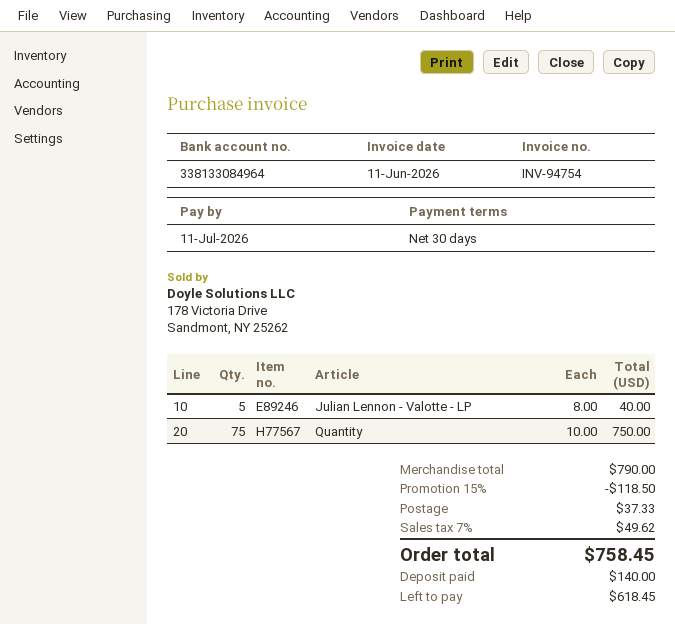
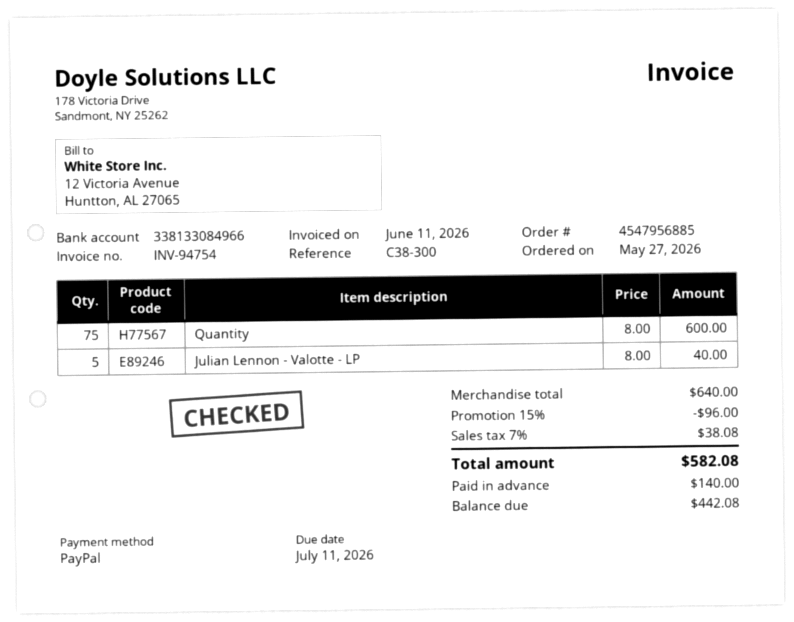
bank account: 338133084964 -> 338133084966
Quantity: 75 x 10.00 = 750.00 -> 75 x 8.00 = 600.00
subtotal: 790.00 -> 640.00
discount: 15% = 118.50 -> 15% = 96.00
shipping: 37.33 -> none
tax: 7% = 49.62 -> 7% = 38.08
total: 758.45 -> 582.08
balance: 618.45 -> 442.08

